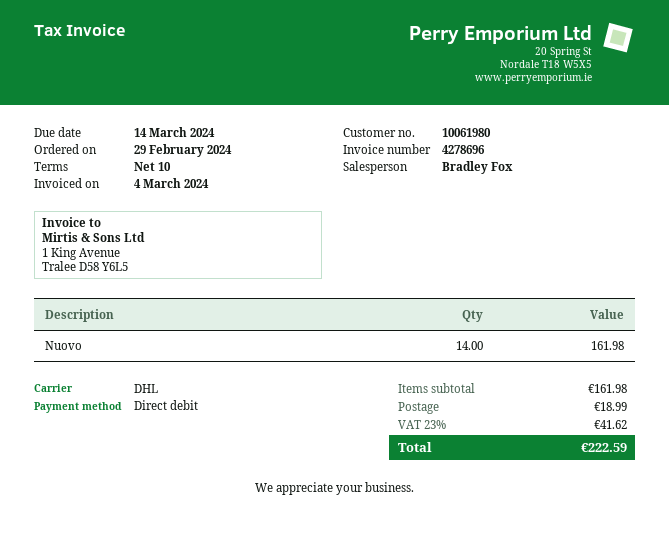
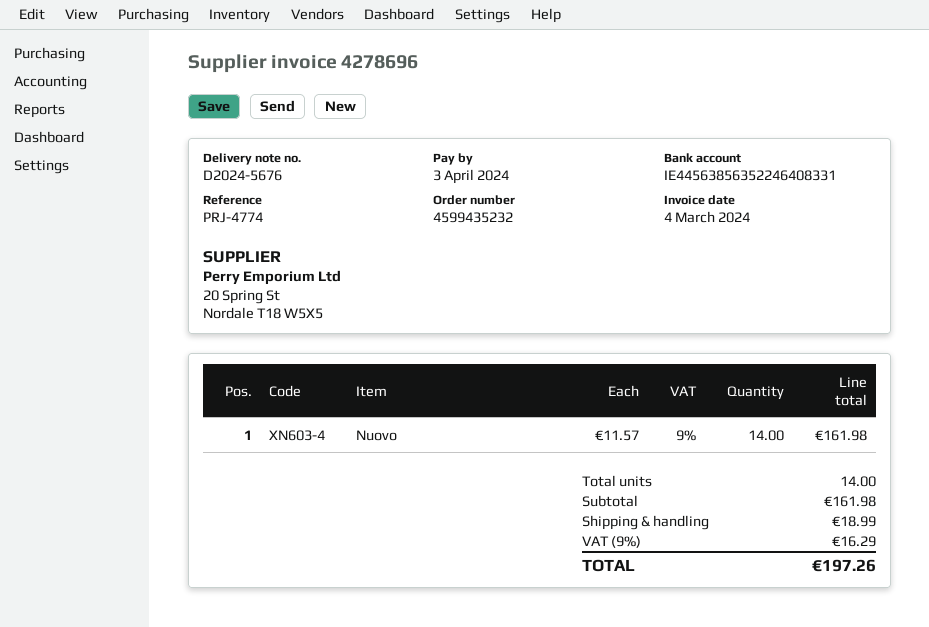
due date: 2024-03-14 -> 2024-04-03
tax: 23% = 41.62 -> 9% = 16.29
total: 222.59 -> 197.26

